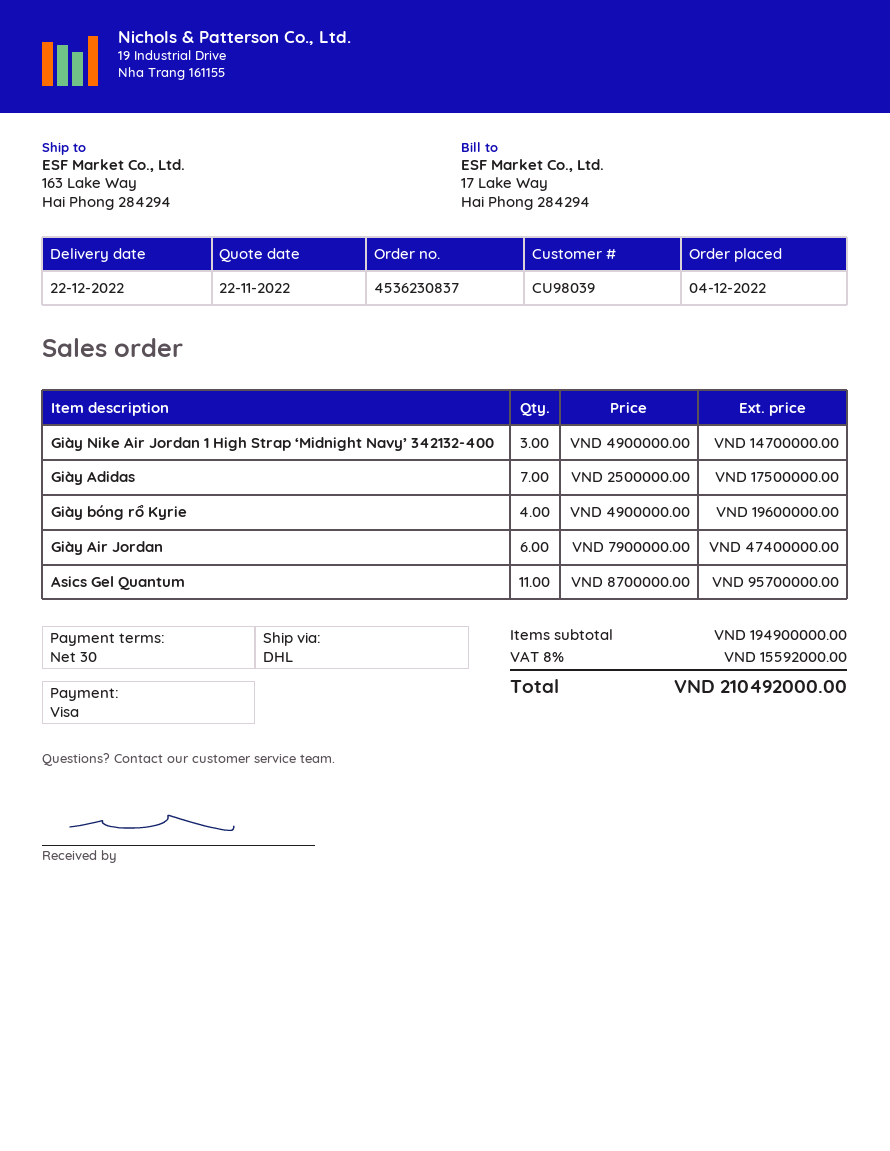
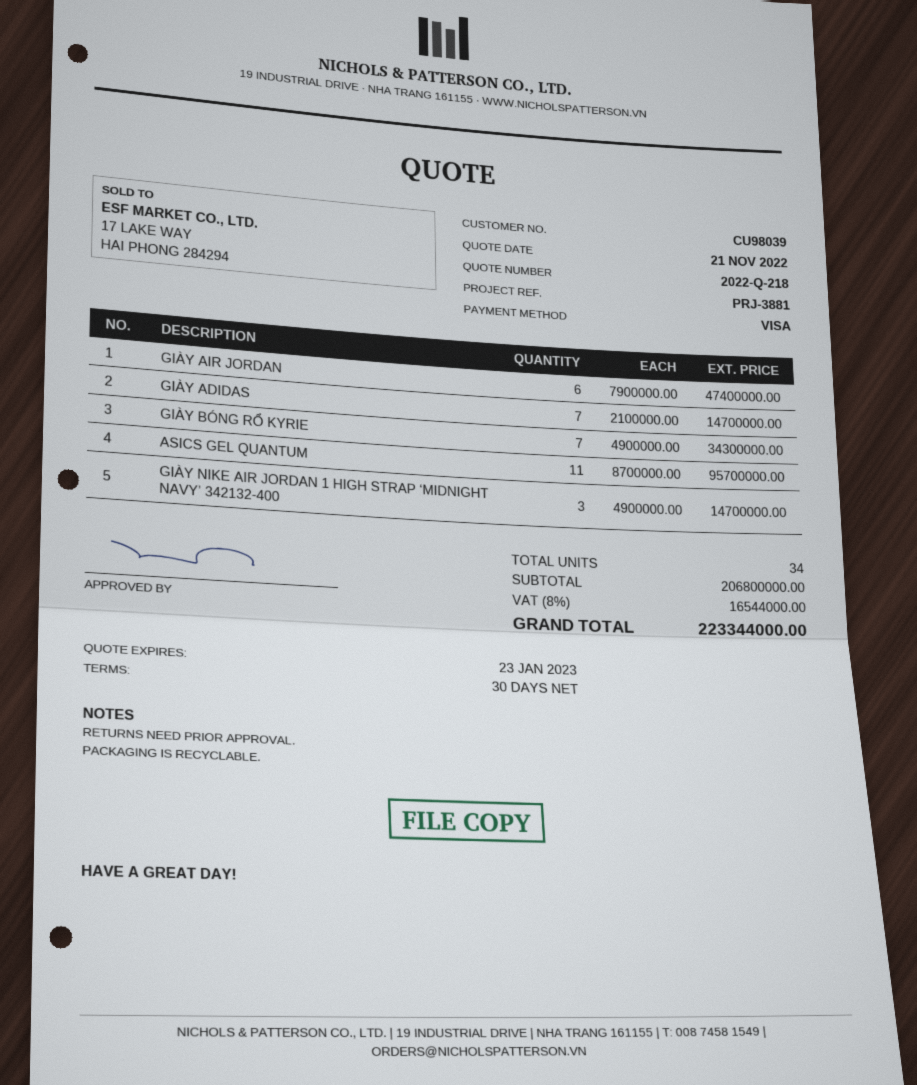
quote date: 2022-11-22 -> 2022-11-21
Giày Adidas: 7 x 2500000.00 = 17500000.00 -> 7 x 2100000.00 = 14700000.00
Giày bóng rổ Kyrie: 4 x 4900000.00 = 19600000.00 -> 7 x 4900000.00 = 34300000.00
subtotal: 194900000.00 -> 206800000.00
tax: 8% = 15592000.00 -> 8% = 16544000.00
total: 210492000.00 -> 223344000.00

